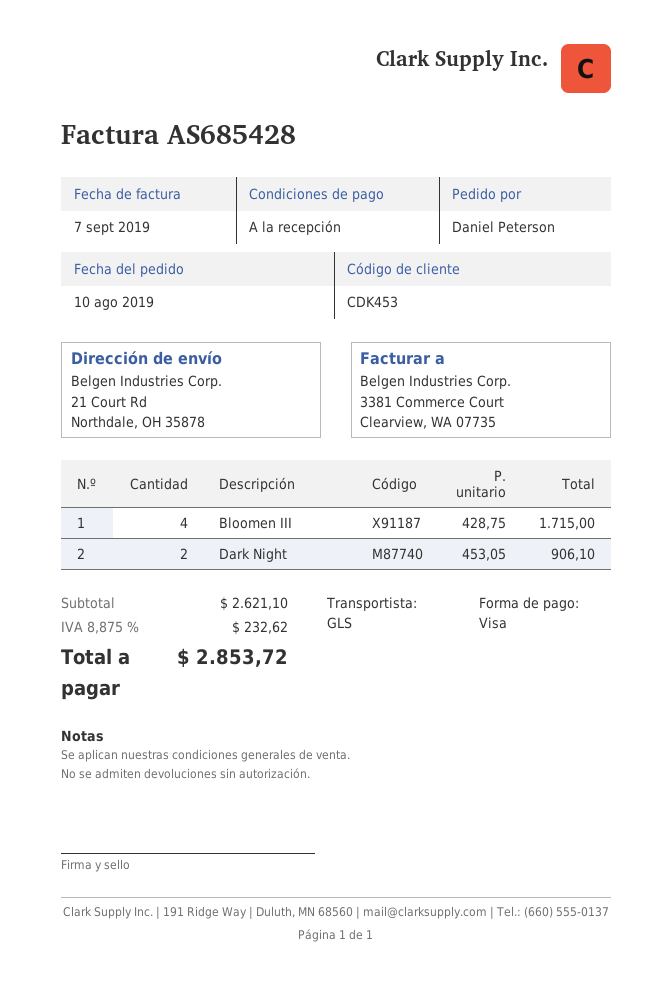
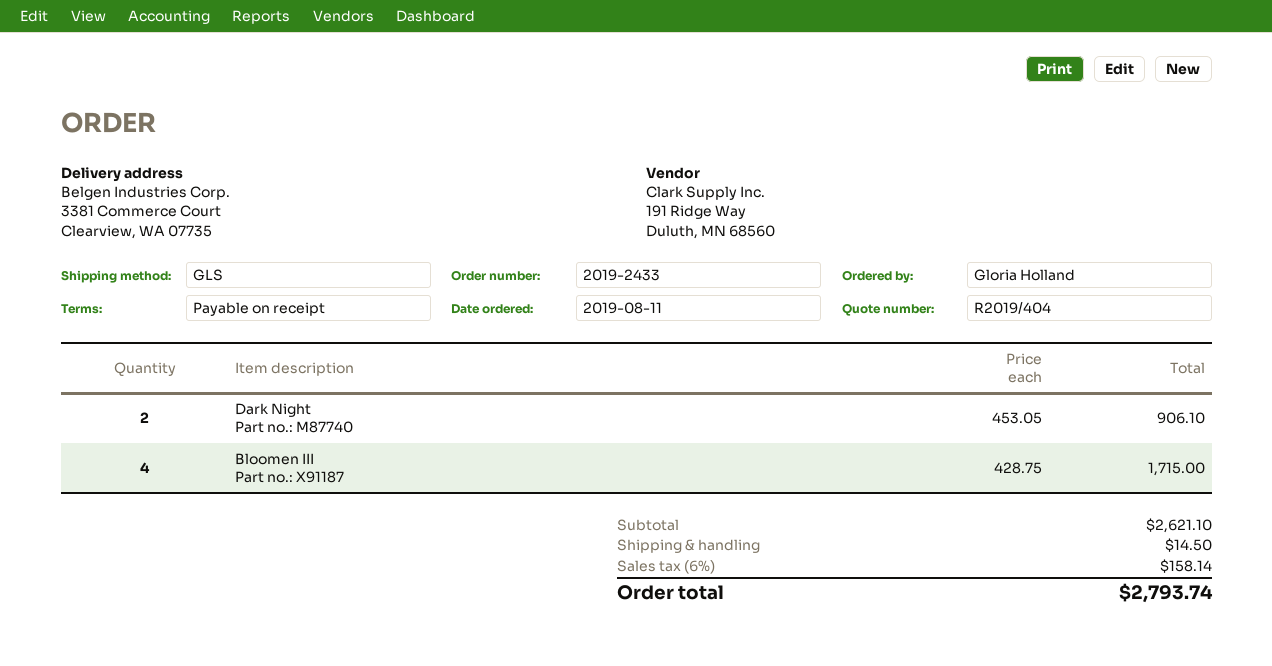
order date: 2019-08-10 -> 2019-08-11
ordered by: Daniel Peterson -> Gloria Holland
ship to: 21 Court Rd, Northdale, OH 35878 -> 3381 Commerce Court, Clearview, WA 07735
shipping: none -> 14.50
tax: 8.875% = 232.62 -> 6% = 158.14
total: 2853.72 -> 2793.74

